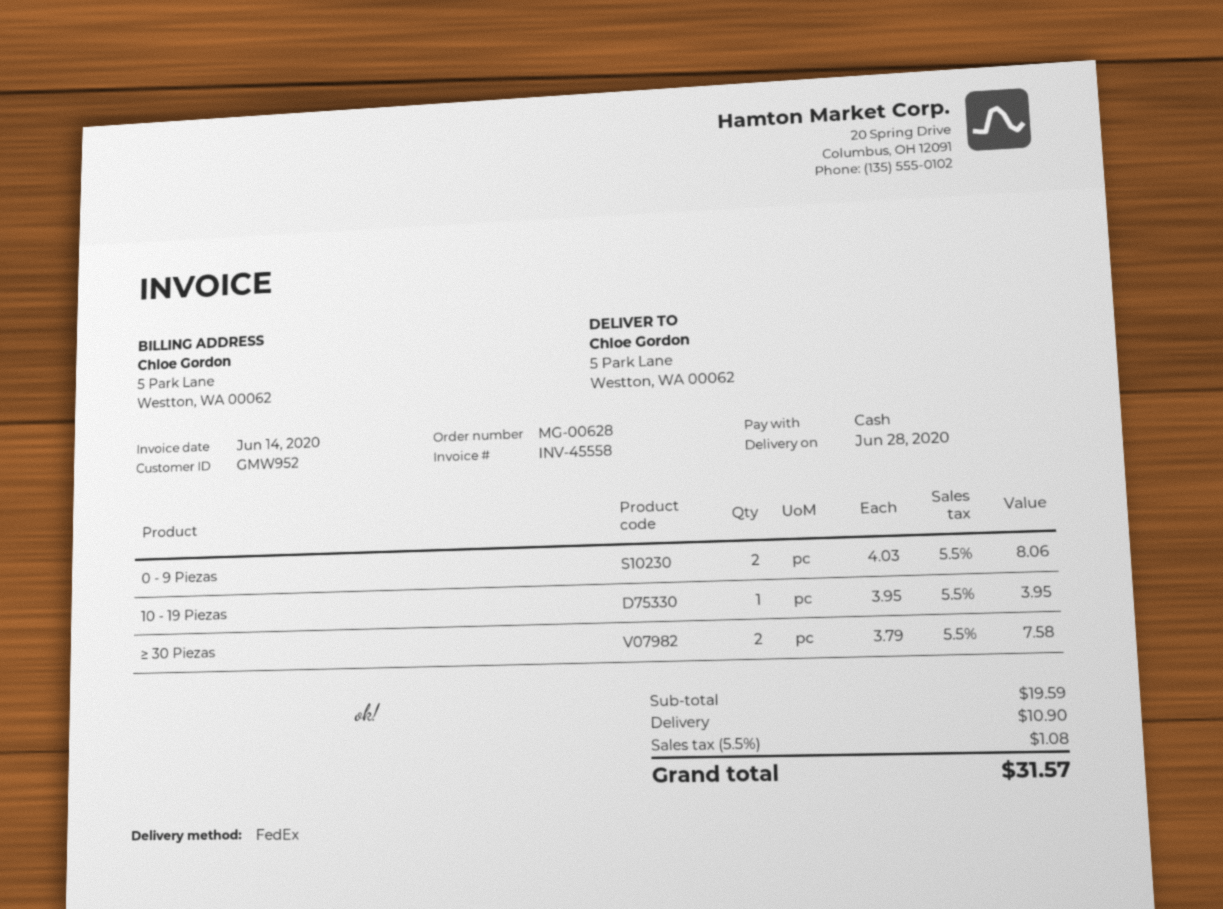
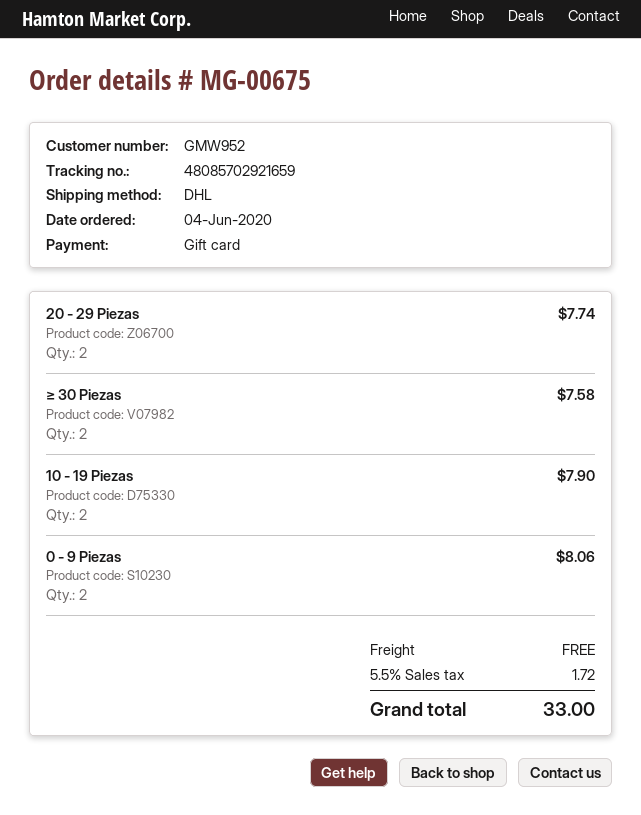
order number: MG-00628 -> MG-00675
payment method: cash -> gift card
shipping method: FedEx -> DHL
10 - 19 Piezas: 1 for 3.95 -> 2 for 7.90
20 - 29 Piezas: none -> 2 for 7.74
shipping: 10.90 -> 0.00
tax: 5.5% = 1.08 -> 5.5% = 1.72
total: 31.57 -> 33.00

